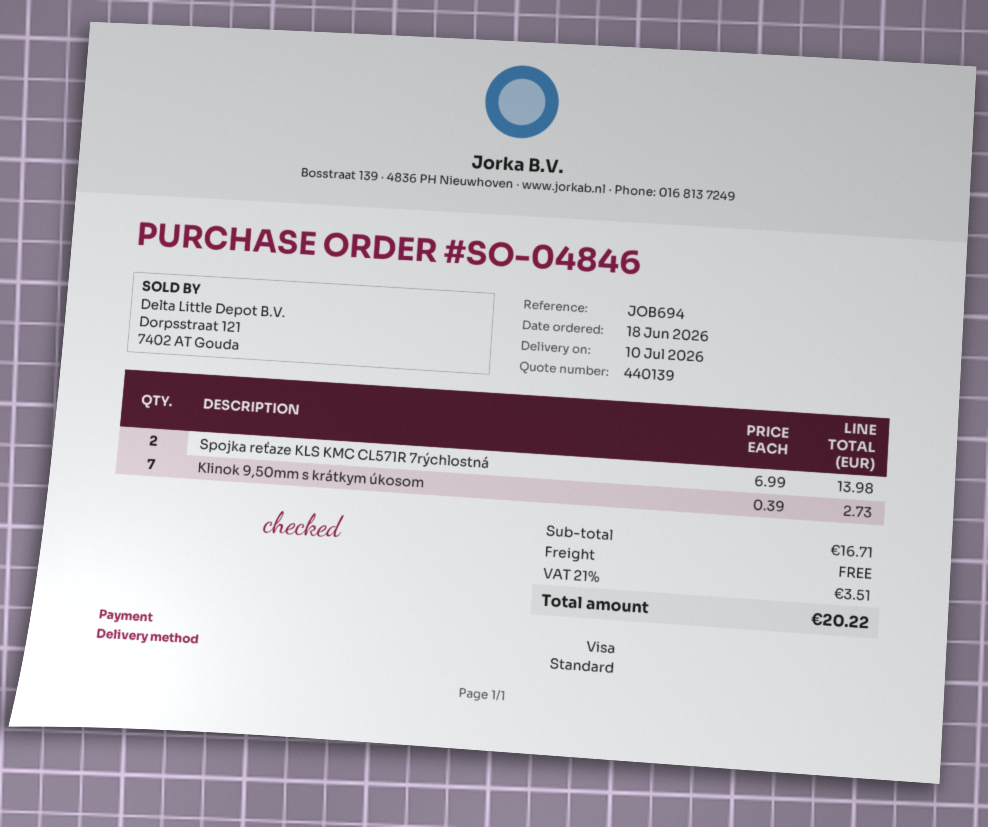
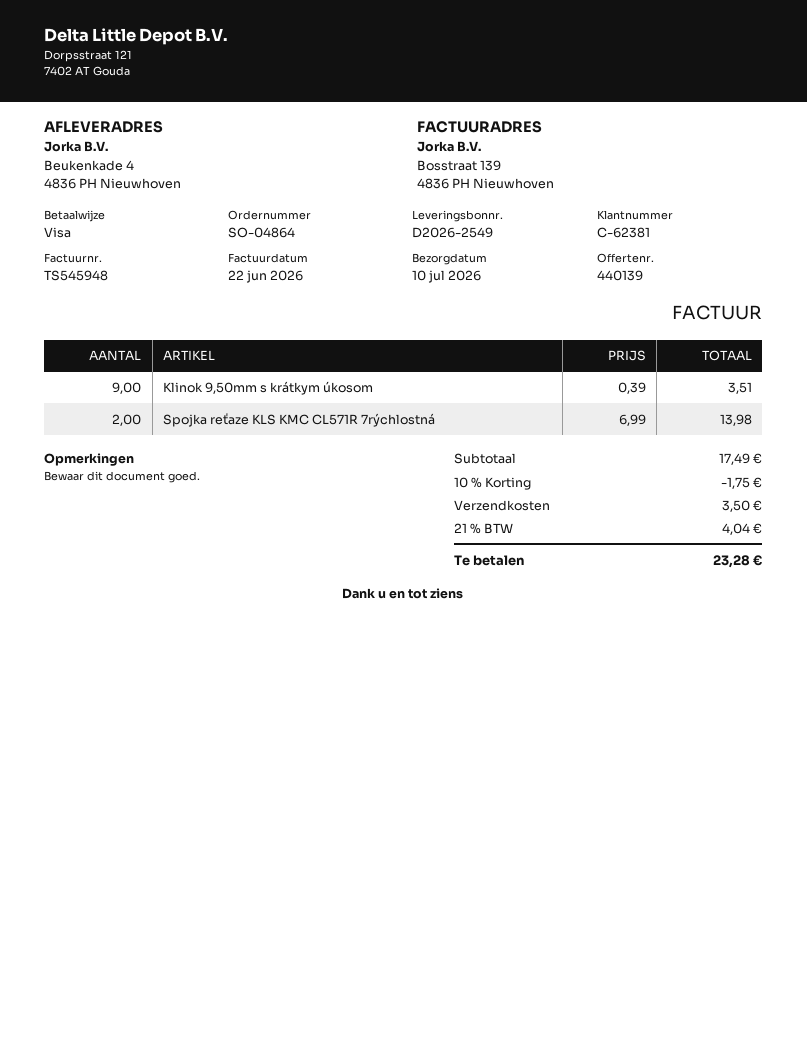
order number: SO-04846 -> SO-04864
Klinok 9,50mm s krátkym úkosom: 7 x 0.39 = 2.73 -> 9 x 0.39 = 3.51
subtotal: 16.71 -> 17.49
discount: none -> 10% = 1.75
shipping: 0.00 -> 3.50
tax: 21% = 3.51 -> 21% = 4.04
total: 20.22 -> 23.28

